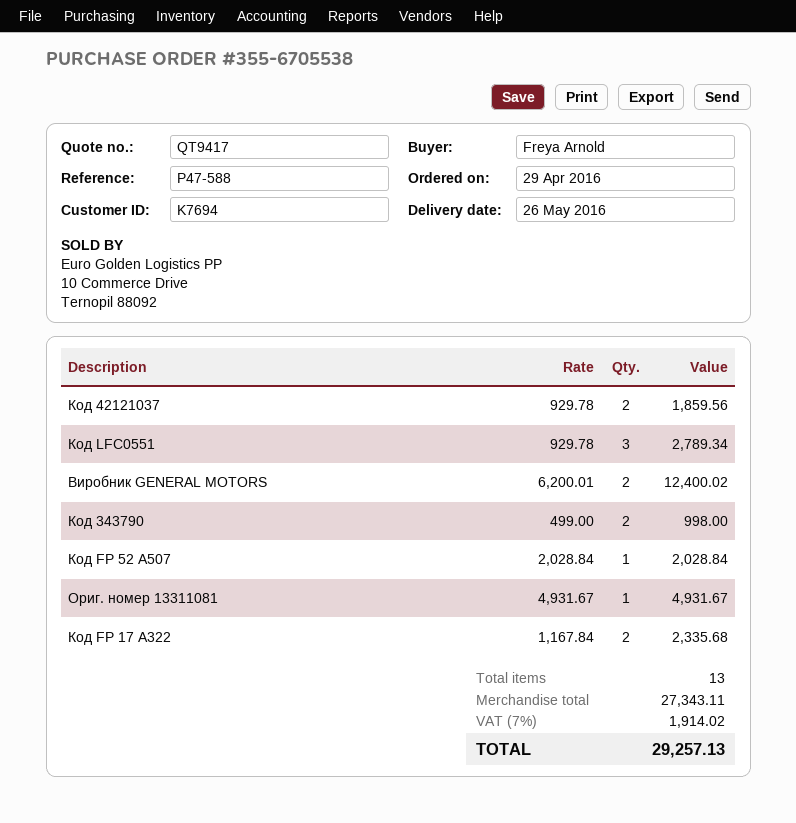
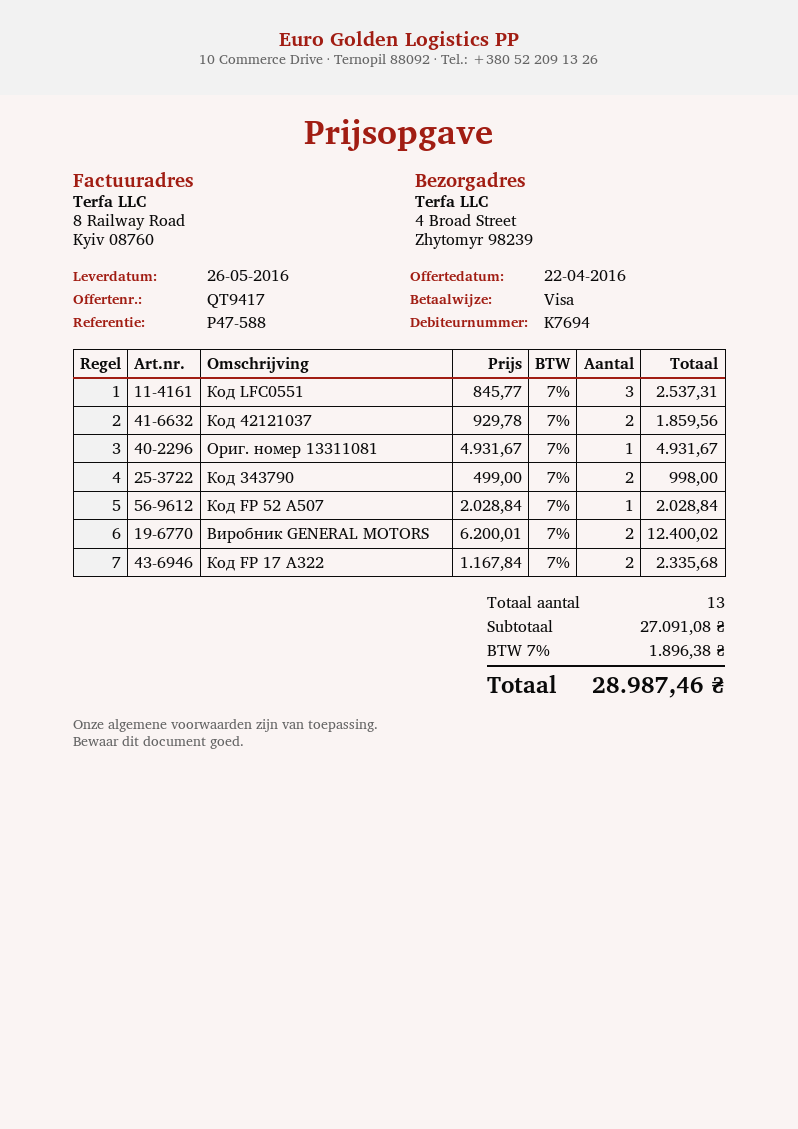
Код LFC0551: 3 x 929.78 = 2789.34 -> 3 x 845.77 = 2537.31
subtotal: 27343.11 -> 27091.08
tax: 7% = 1914.02 -> 7% = 1896.38
total: 29257.13 -> 28987.46

